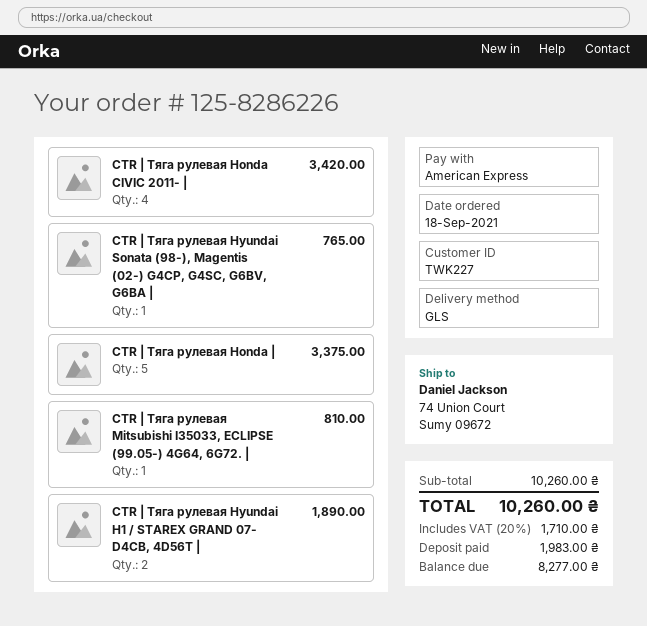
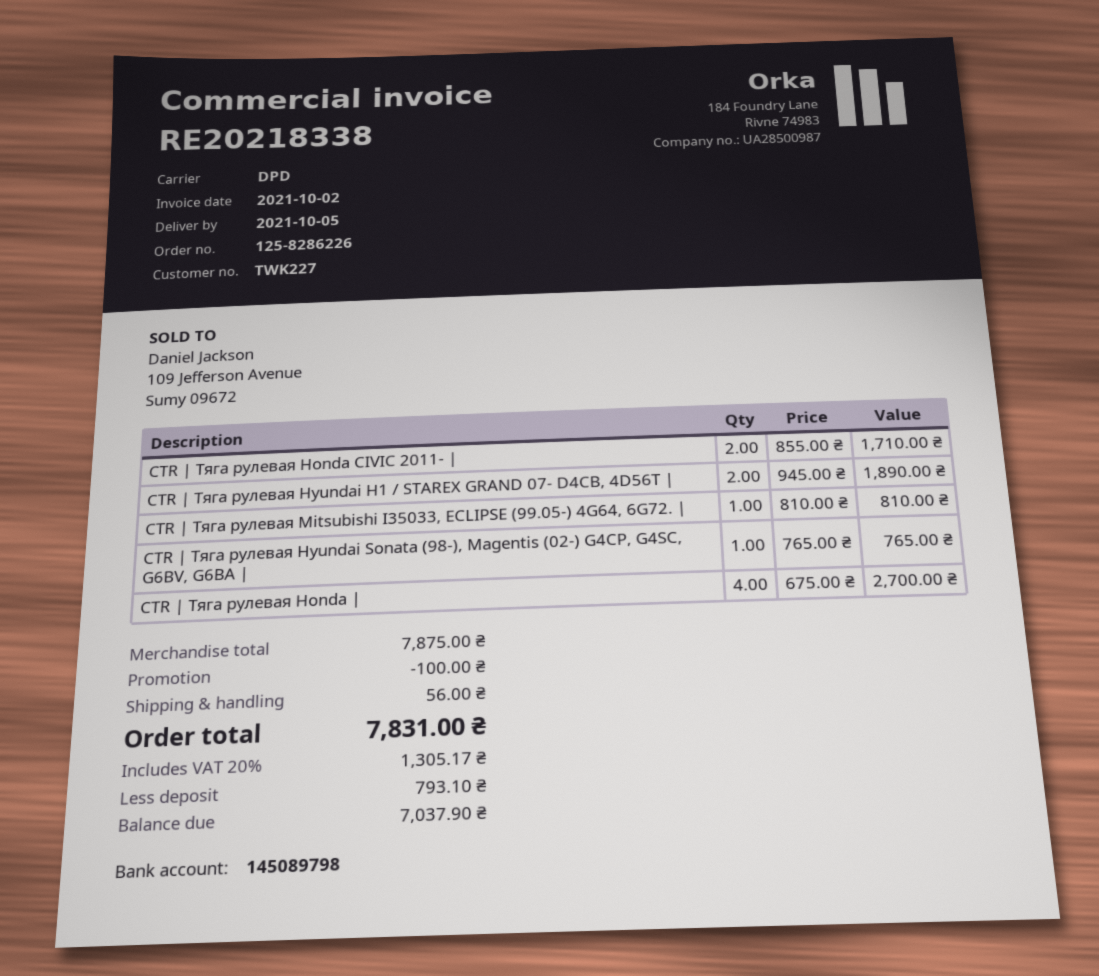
shipping method: GLS -> DPD
CTR | Тяга рулевая Honda CIVIC 2011- |: 4 for 3420.00 -> 2 for 1710.00
CTR | Тяга рулевая Honda |: 5 for 3375.00 -> 4 for 2700.00
subtotal: 10260.00 -> 7875.00
discount: none -> 100.00
shipping: none -> 56.00
tax: 20% = 1710.00 -> 20% = 1305.17
total: 10260.00 -> 7831.00
deposit: 1983.00 -> 793.10
balance: 8277.00 -> 7037.90

